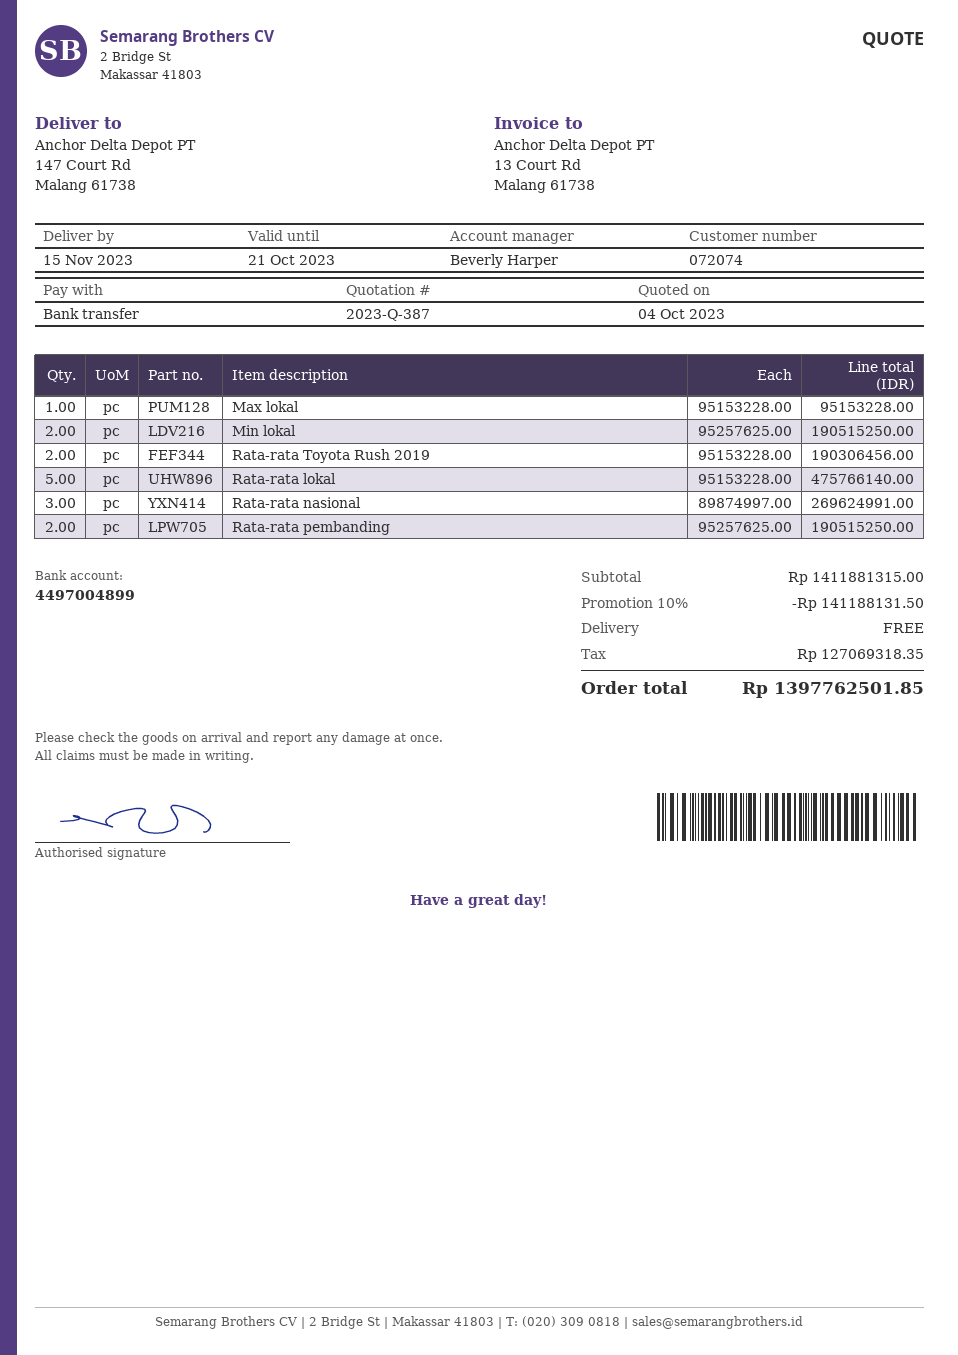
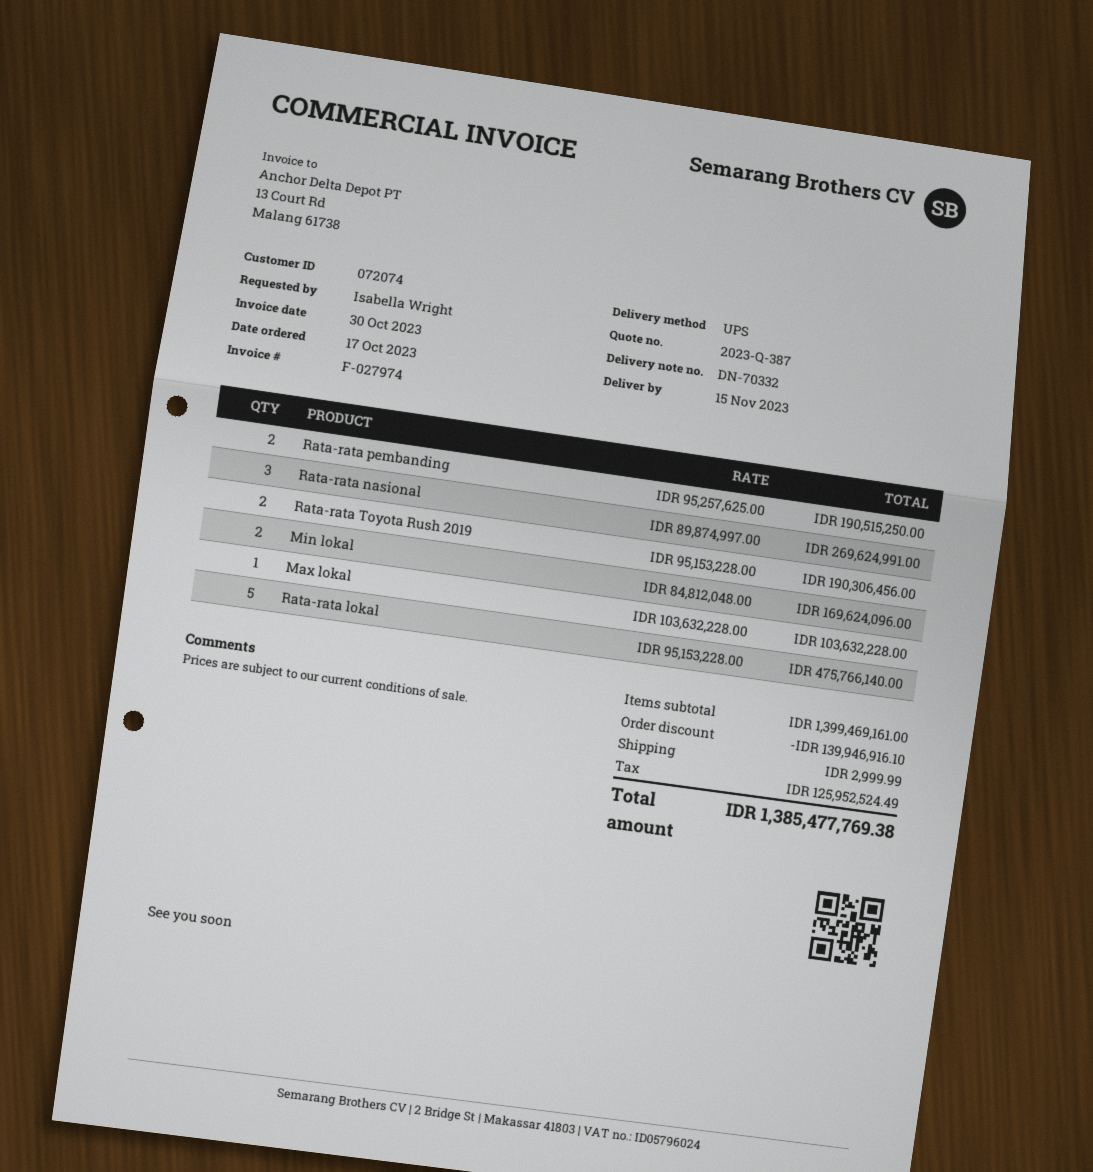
Max lokal: 1 x 95153228.00 = 95153228.00 -> 1 x 103632228.00 = 103632228.00
Min lokal: 2 x 95257625.00 = 190515250.00 -> 2 x 84812048.00 = 169624096.00
subtotal: 1411881315.00 -> 1399469161.00
discount: 141188131.50 -> 139946916.10
shipping: 0.00 -> 2999.99
tax: 127069318.35 -> 125952524.49
total: 1397762501.85 -> 1385477769.38

